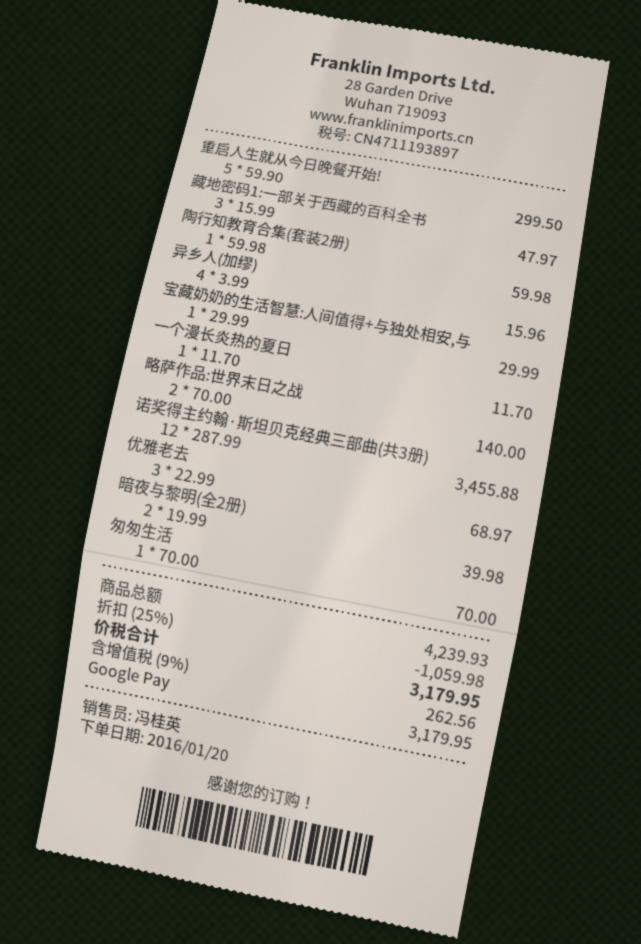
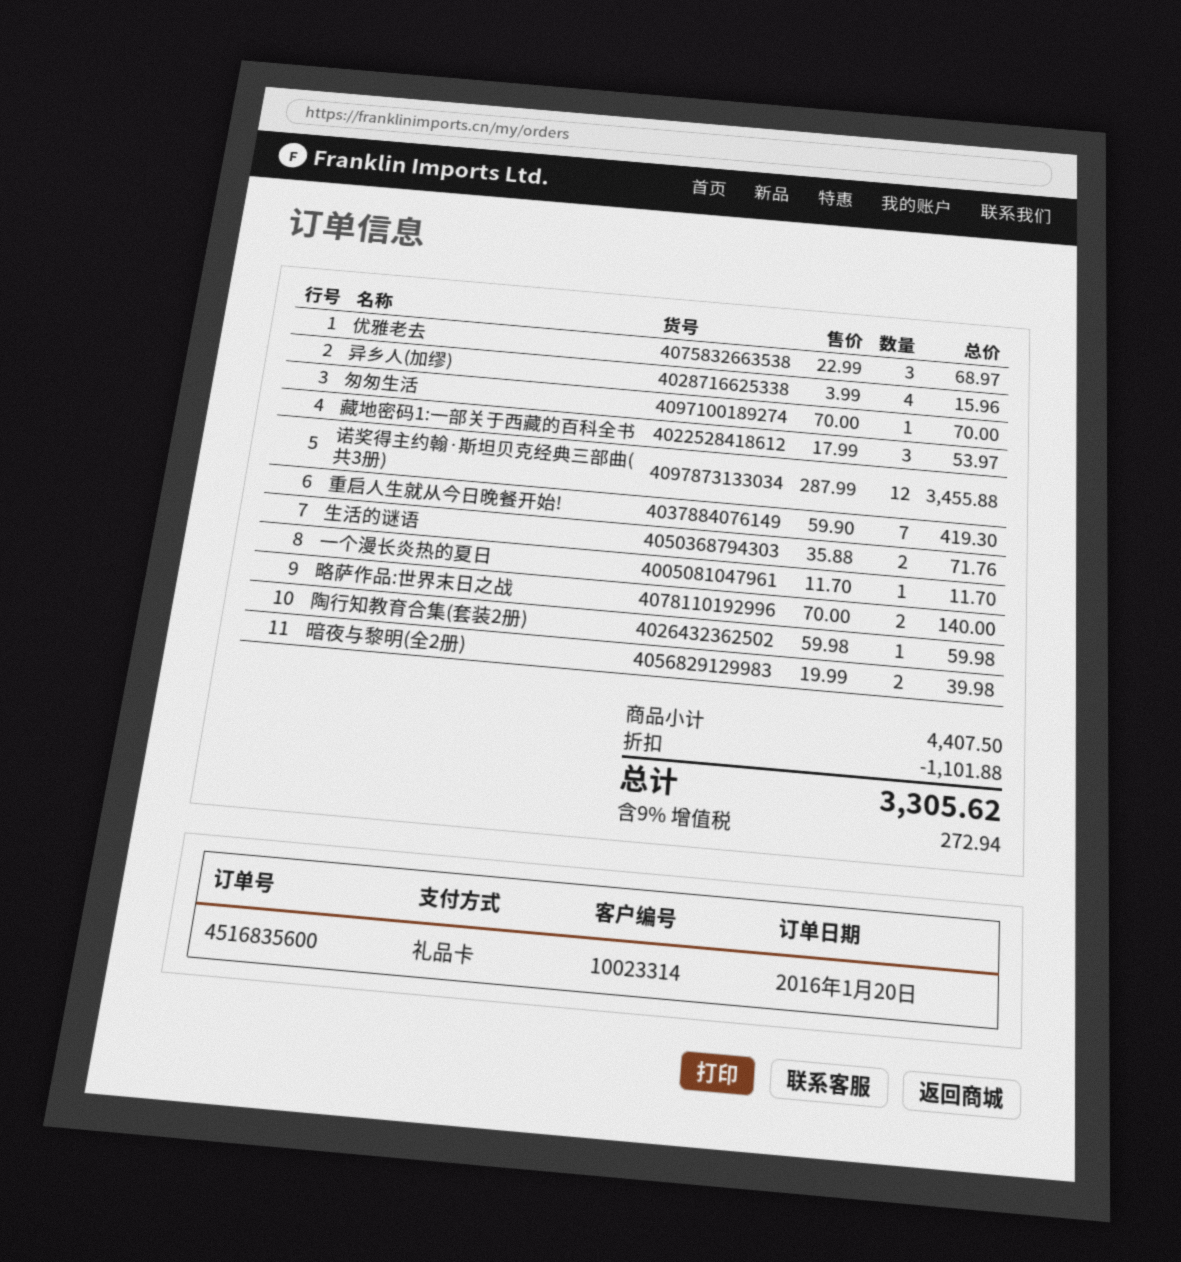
payment method: Google Pay -> gift card
重启人生就从今日晚餐开始!: 5 x 59.90 = 299.50 -> 7 x 59.90 = 419.30
藏地密码1:一部关于西藏的百科全书: 3 x 15.99 = 47.97 -> 3 x 17.99 = 53.97
宝藏奶奶的生活智慧:人间值得+与独处相安,与: 1 x 29.99 = 29.99 -> none
生活的谜语: none -> 2 x 35.88 = 71.76
subtotal: 4239.93 -> 4407.50
discount: 1059.98 -> 1101.88
tax: 9% = 262.56 -> 9% = 272.94
total: 3179.95 -> 3305.62

